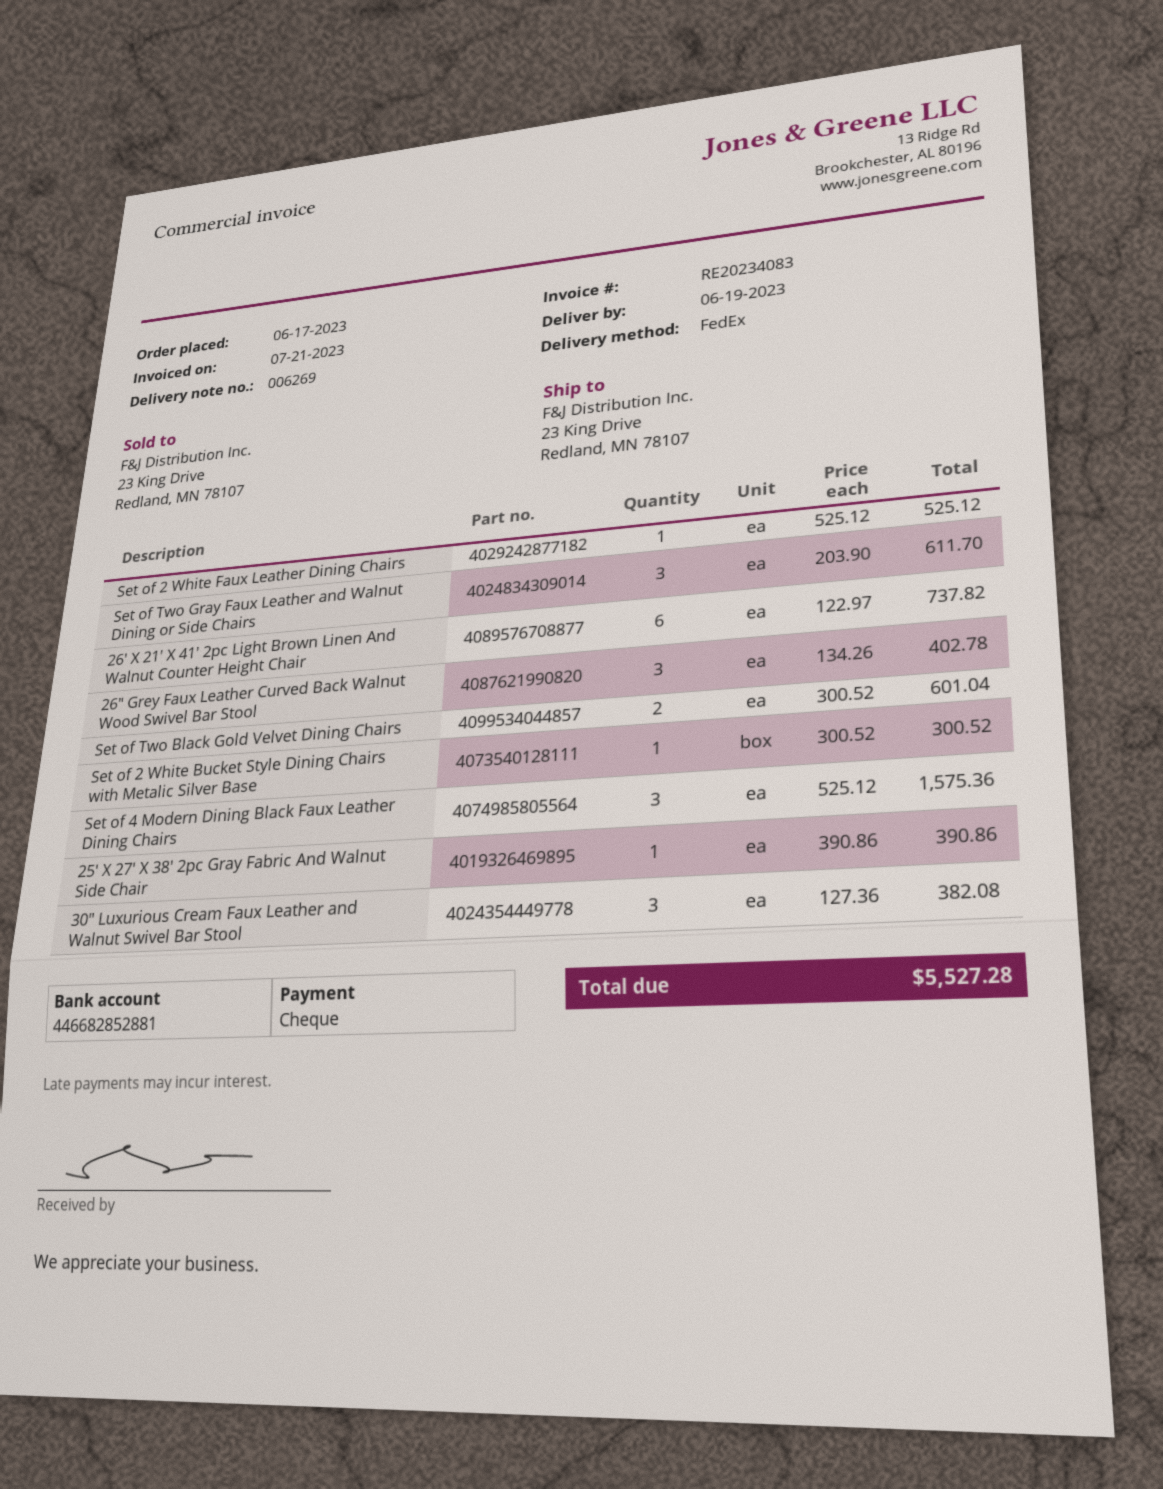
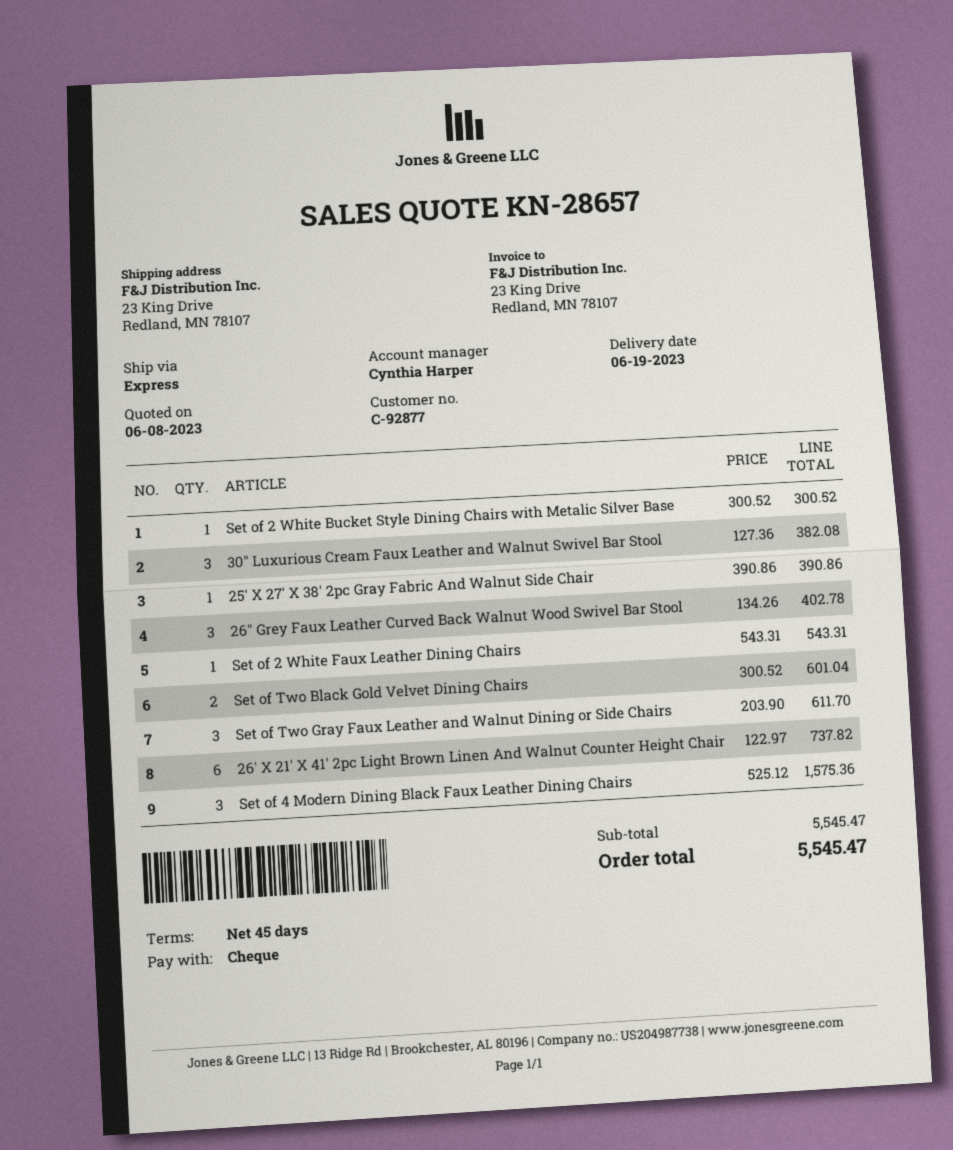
shipping method: FedEx -> express
Set of 2 White Faux Leather Dining Chairs: 1 x 525.12 = 525.12 -> 1 x 543.31 = 543.31
total: 5527.28 -> 5545.47

